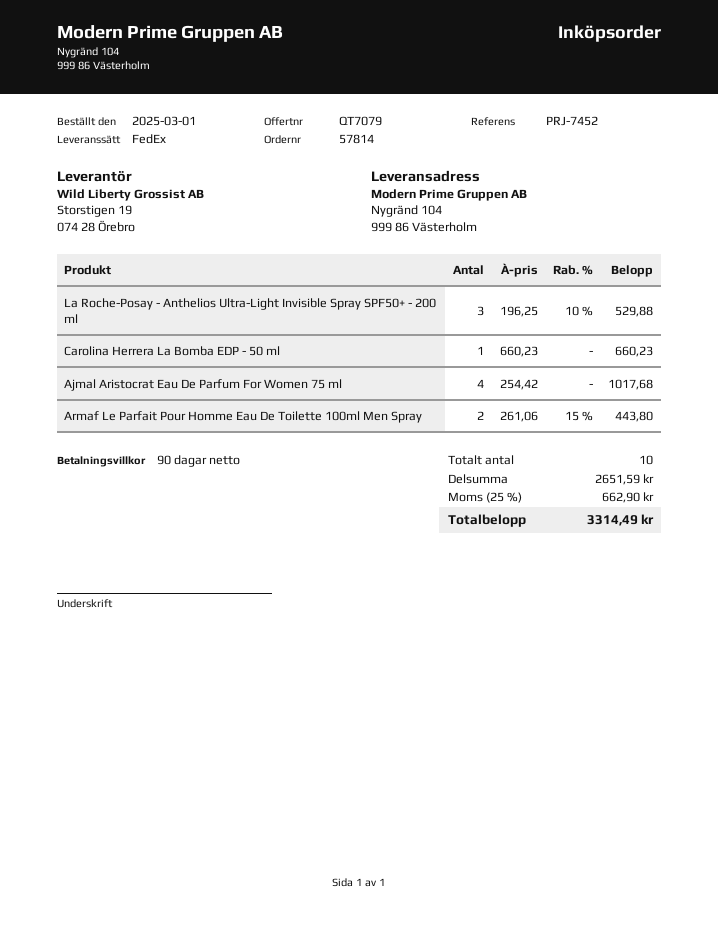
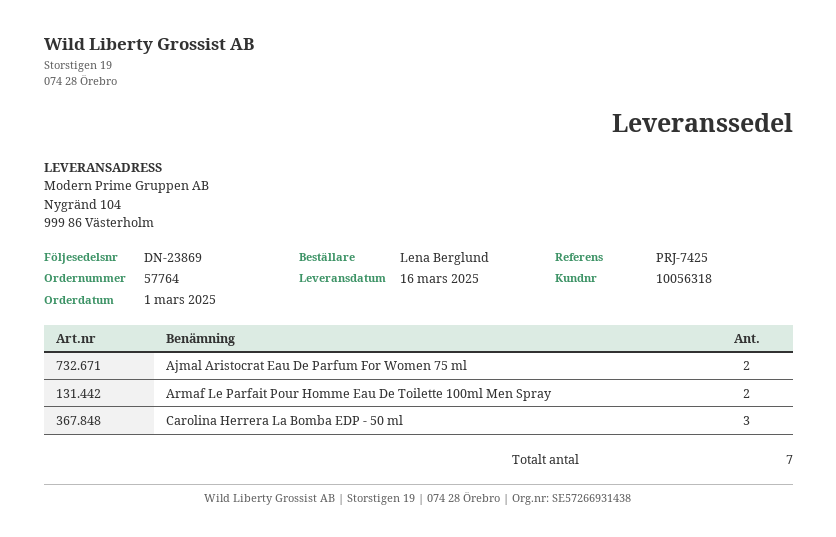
order number: 57814 -> 57764
reference: PRJ-7452 -> PRJ-7425
La Roche-Posay - Anthelios Ultra-Light Invisible Spray SPF50+ - 200 ml: 3 -> none
Carolina Herrera La Bomba EDP - 50 ml: 1 -> 3
Ajmal Aristocrat Eau De Parfum For Women 75 ml: 4 -> 2
total quantity: 10 -> 7

